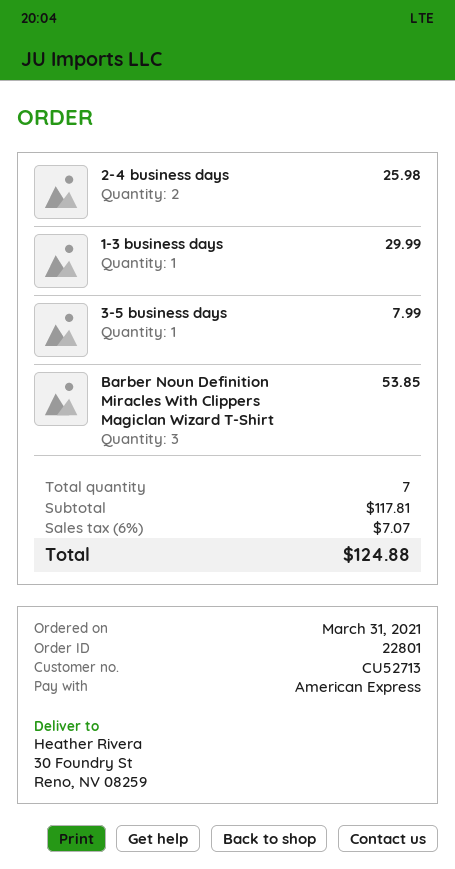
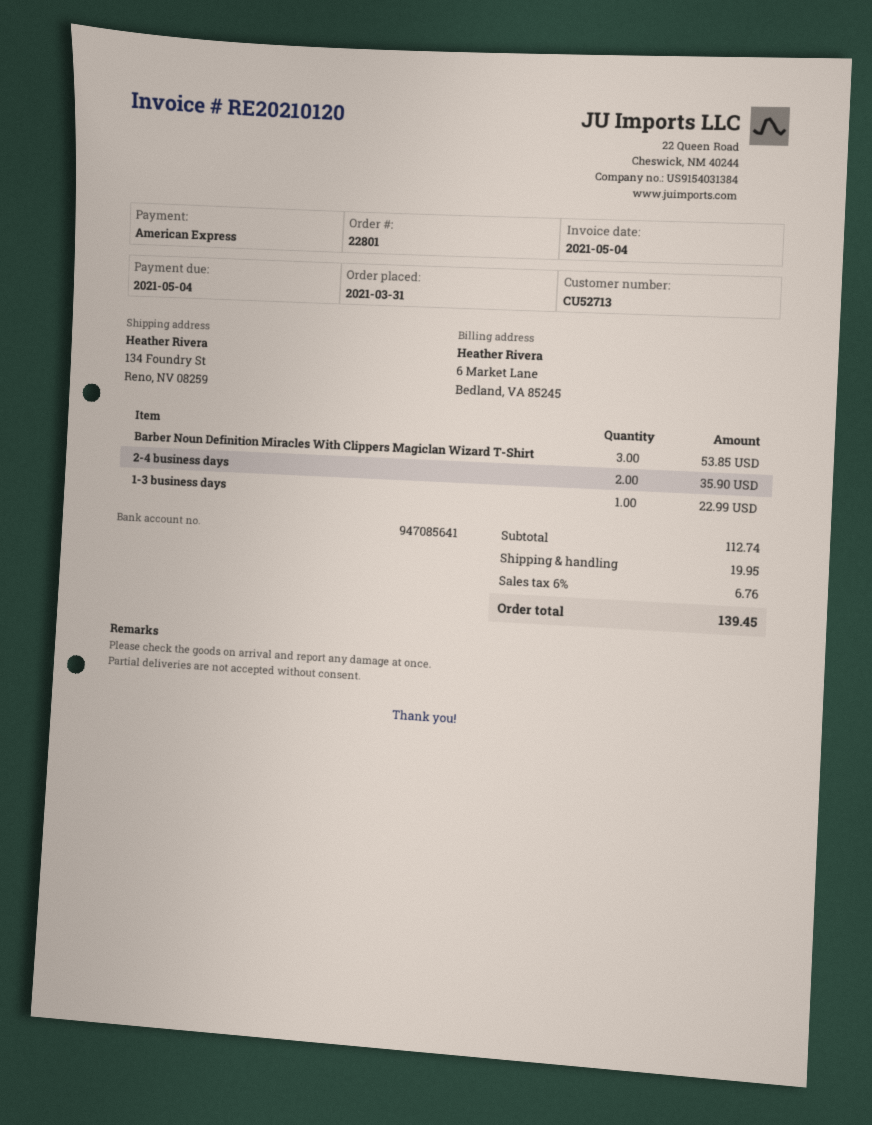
ship to: 30 Foundry St, Reno, NV 08259 -> 134 Foundry St, Reno, NV 08259
2-4 business days: 2 for 25.98 -> 2 for 35.90
1-3 business days: 1 for 29.99 -> 1 for 22.99
3-5 business days: 1 for 7.99 -> none
subtotal: 117.81 -> 112.74
shipping: none -> 19.95
tax: 6% = 7.07 -> 6% = 6.76
total: 124.88 -> 139.45

